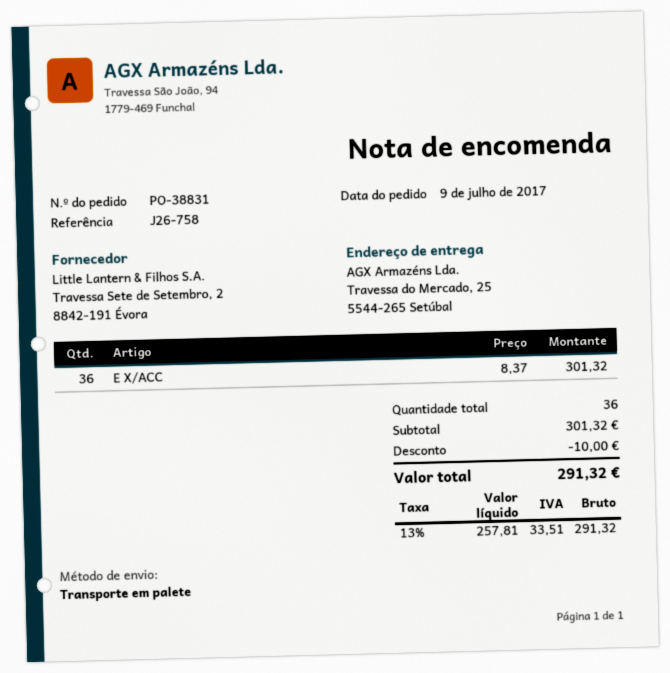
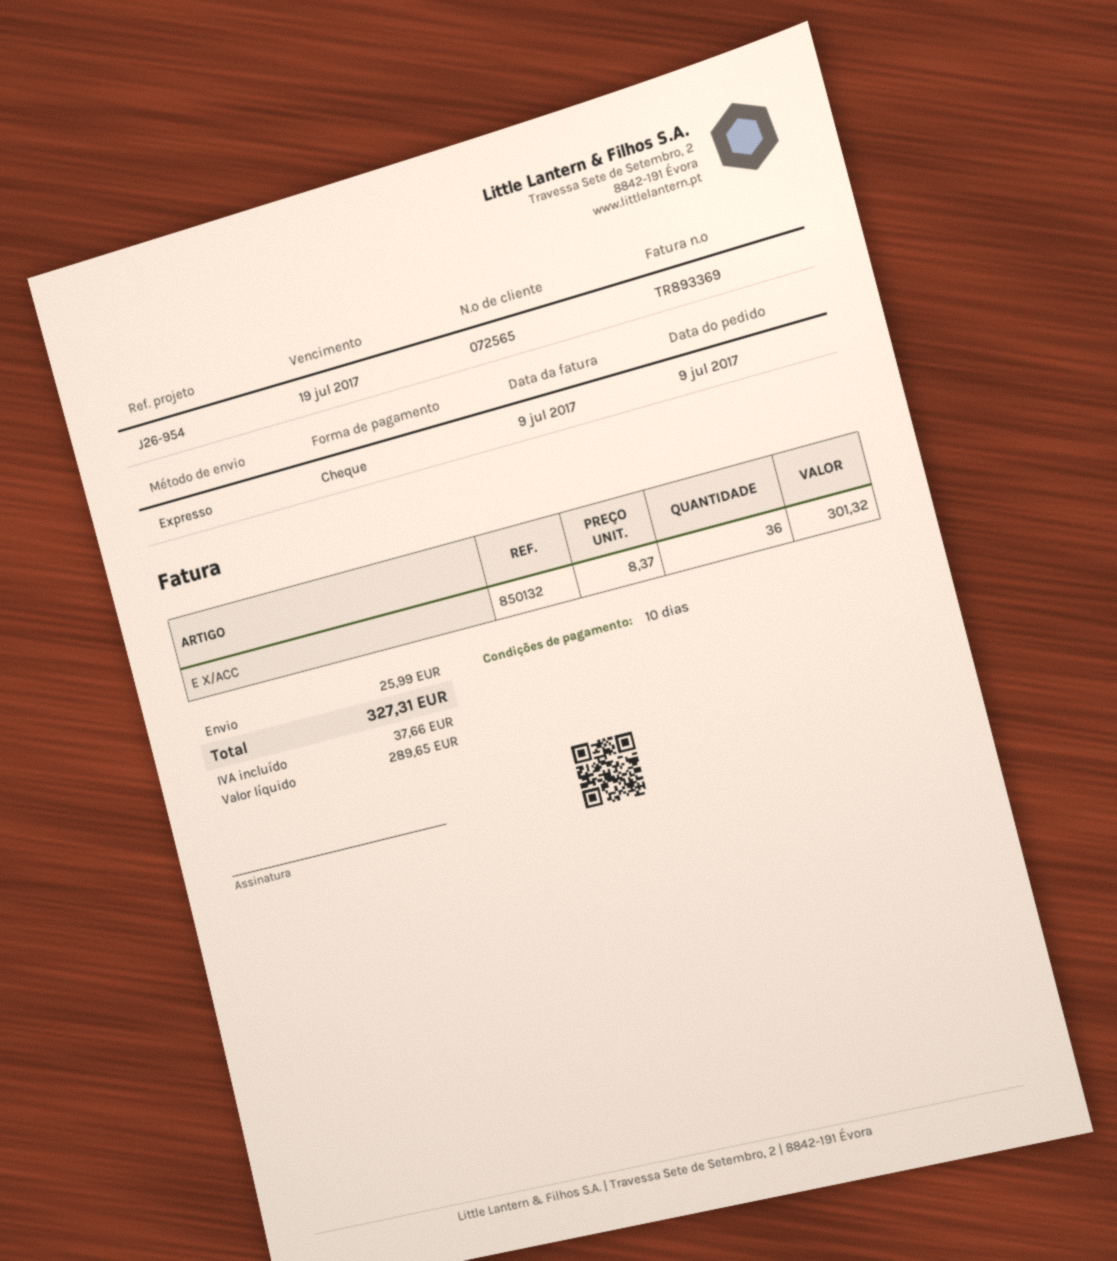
reference: J26-758 -> J26-954
shipping method: pallet freight -> express
discount: 10.00 -> none
shipping: none -> 25.99
net: 257.81 -> 289.65
tax: 33.51 -> 37.66
total: 291.32 -> 327.31

